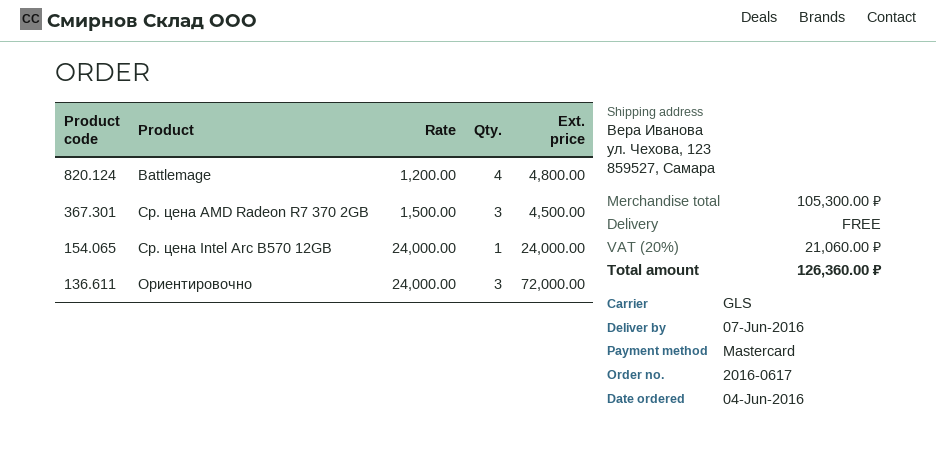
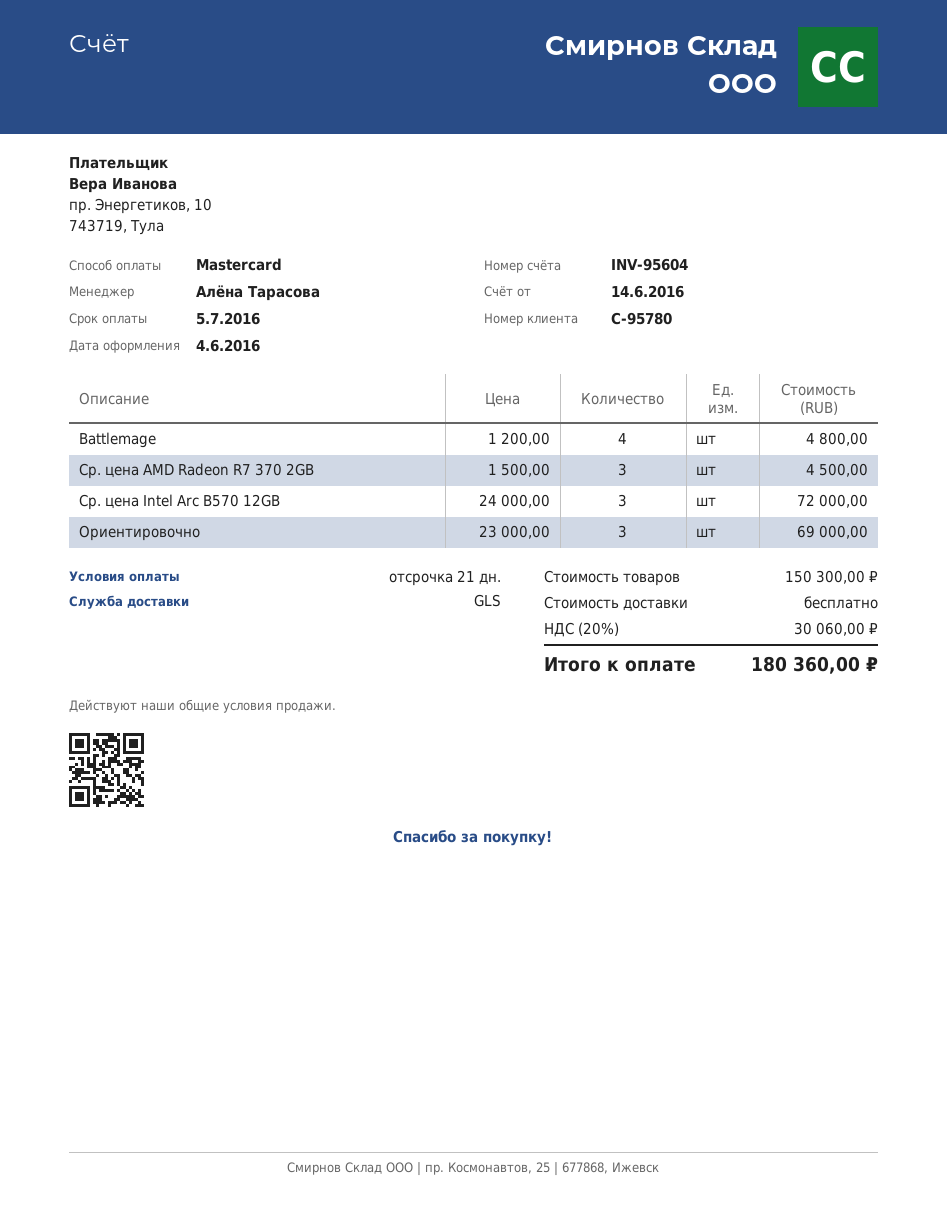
Ср. цена Intel Arc B570 12GB: 1 x 24000.00 = 24000.00 -> 3 x 24000.00 = 72000.00
Ориентировочно: 3 x 24000.00 = 72000.00 -> 3 x 23000.00 = 69000.00
subtotal: 105300.00 -> 150300.00
tax: 20% = 21060.00 -> 20% = 30060.00
total: 126360.00 -> 180360.00

